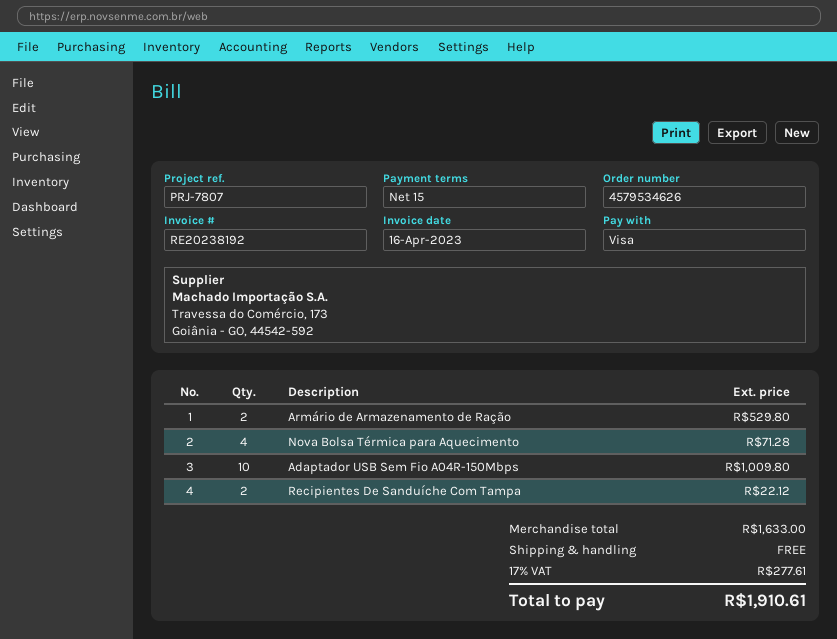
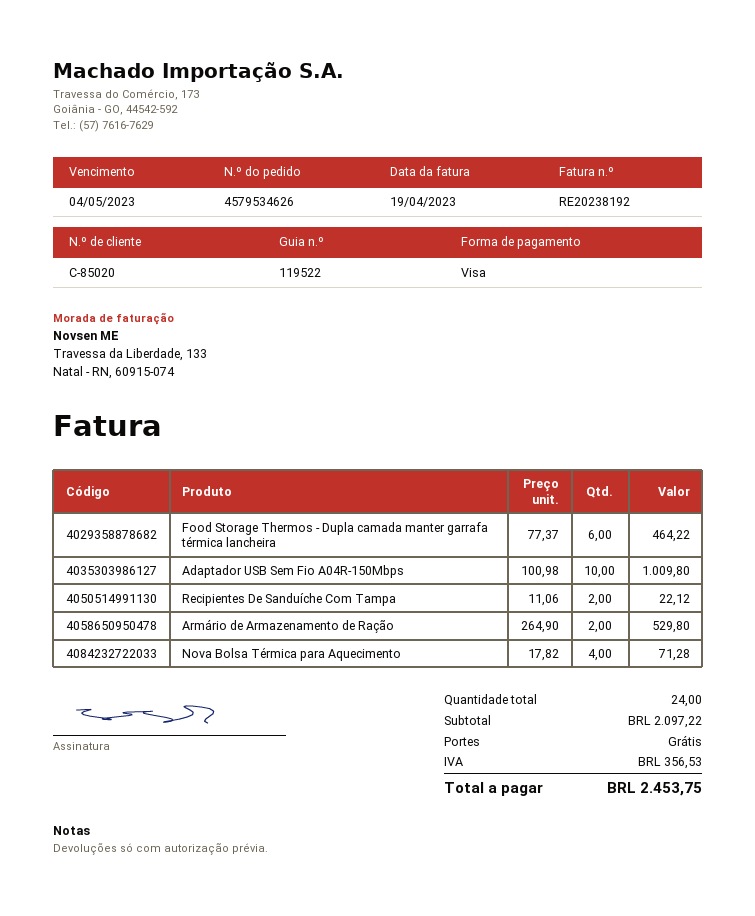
invoice date: 2023-04-16 -> 2023-04-19
Food Storage Thermos - Dupla camada manter garrafa térmica lancheira: none -> 6 for 464.22
subtotal: 1633.00 -> 2097.22
tax: 277.61 -> 356.53
total: 1910.61 -> 2453.75

